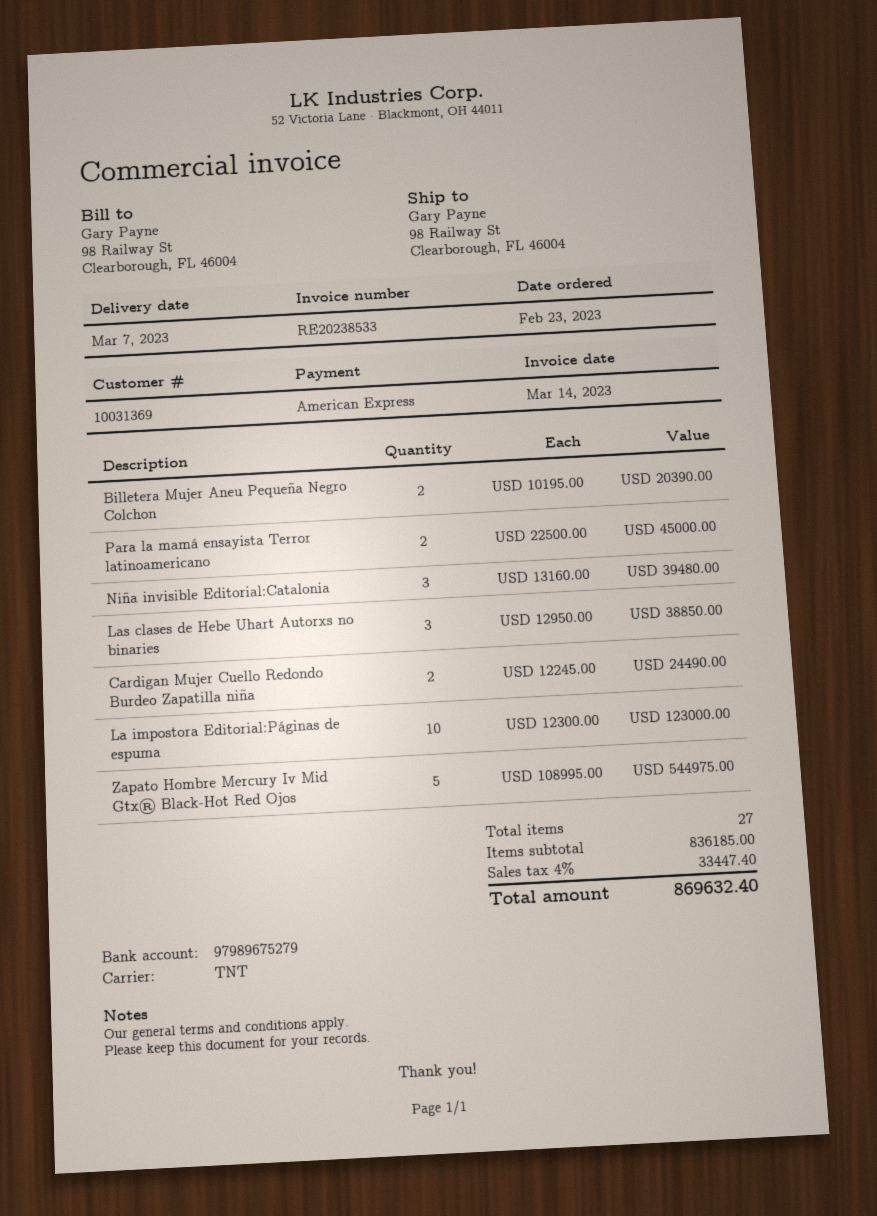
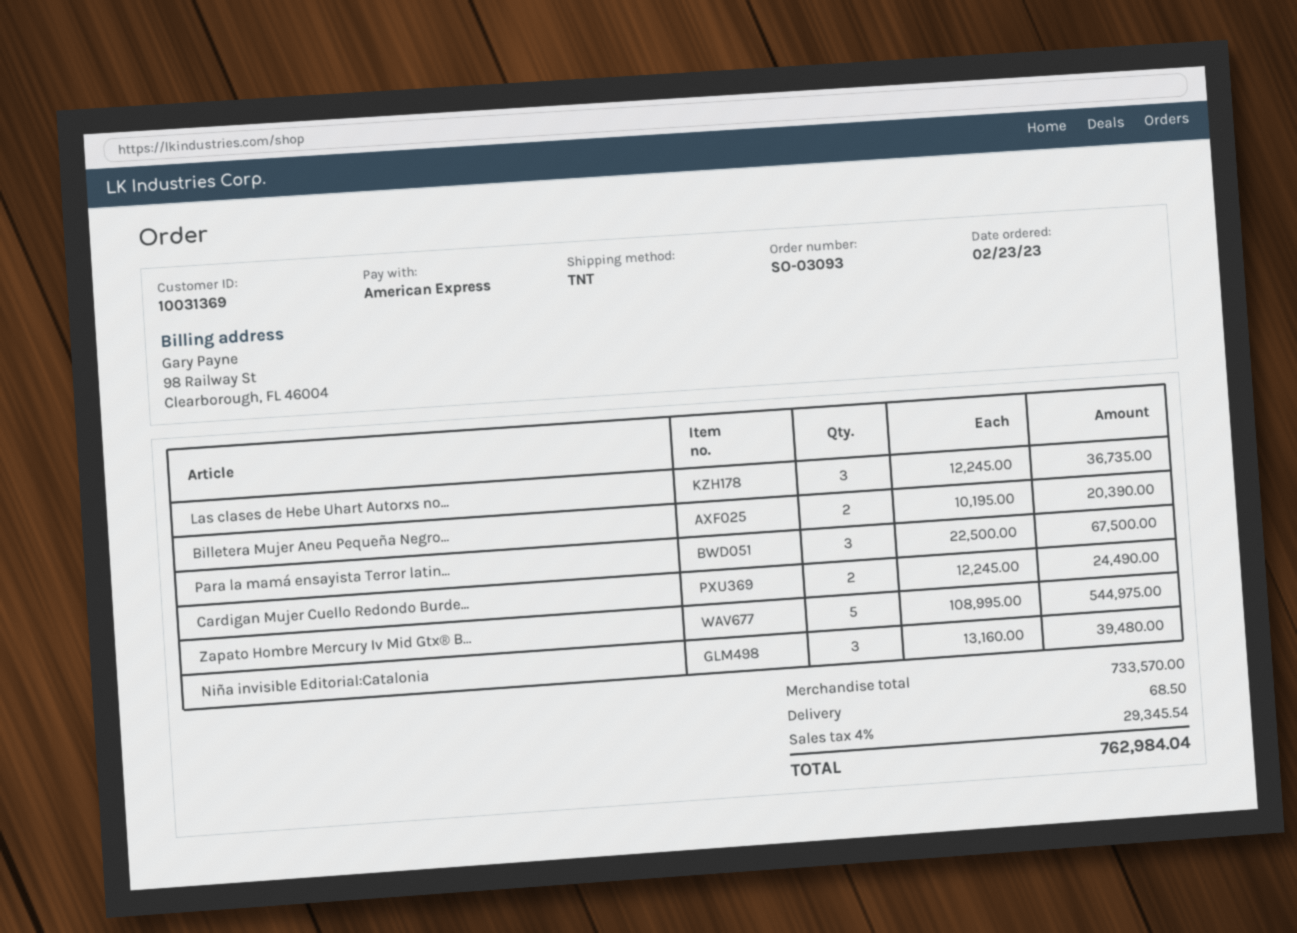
Para la mamá ensayista Terror latinoamericano: 2 x 22500.00 = 45000.00 -> 3 x 22500.00 = 67500.00
Las clases de Hebe Uhart Autorxs no binaries: 3 x 12950.00 = 38850.00 -> 3 x 12245.00 = 36735.00
La impostora Editorial:Páginas de espuma: 10 x 12300.00 = 123000.00 -> none
subtotal: 836185.00 -> 733570.00
shipping: none -> 68.50
tax: 4% = 33447.40 -> 4% = 29345.54
total: 869632.40 -> 762984.04

